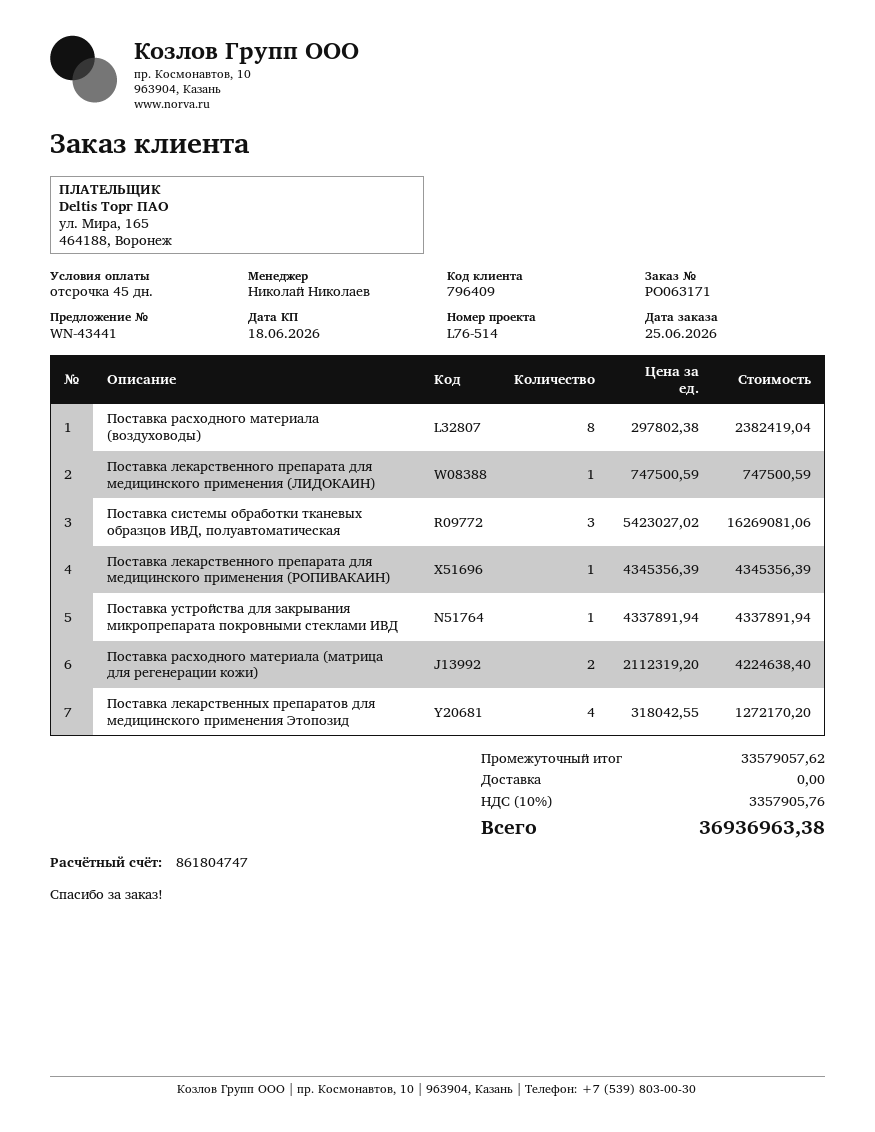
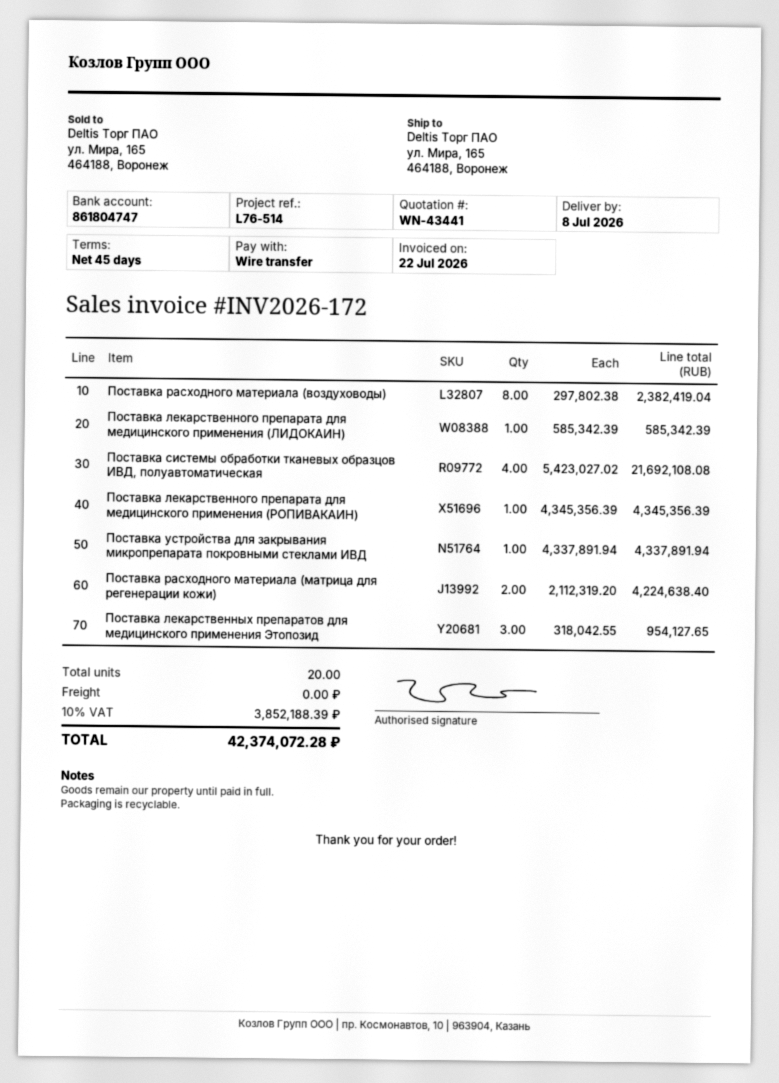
Поставка лекарственного препарата для медицинского применения (ЛИДОКАИН): 1 x 747500.59 = 747500.59 -> 1 x 585342.39 = 585342.39
Поставка системы обработки тканевых образцов ИВД, полуавтоматическая: 3 x 5423027.02 = 16269081.06 -> 4 x 5423027.02 = 21692108.08
Поставка лекарственных препаратов для медицинского применения Этопозид: 4 x 318042.55 = 1272170.20 -> 3 x 318042.55 = 954127.65
tax: 10% = 3357905.76 -> 10% = 3852188.39
total: 36936963.38 -> 42374072.28

